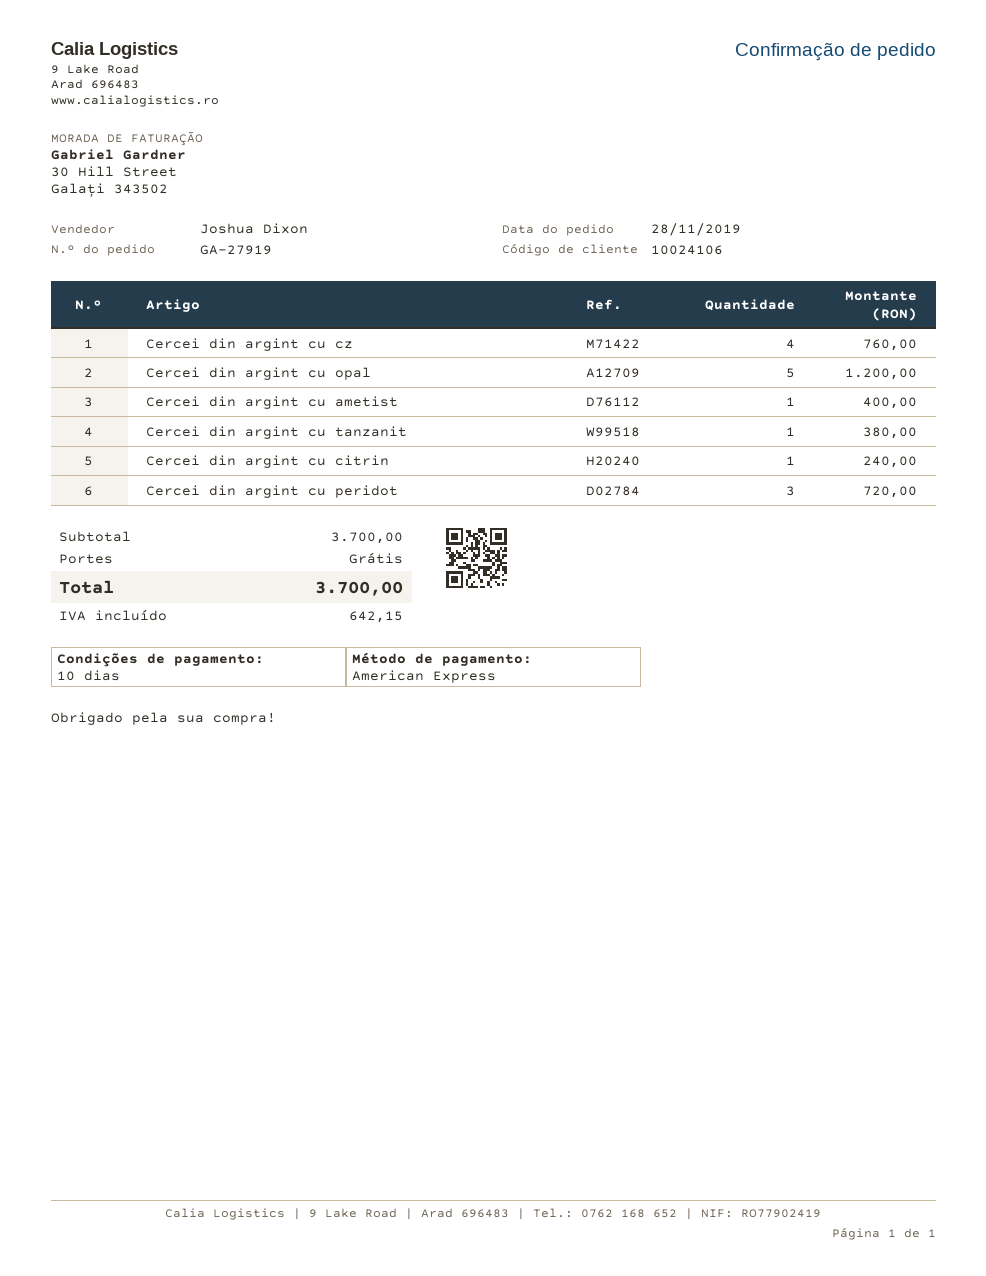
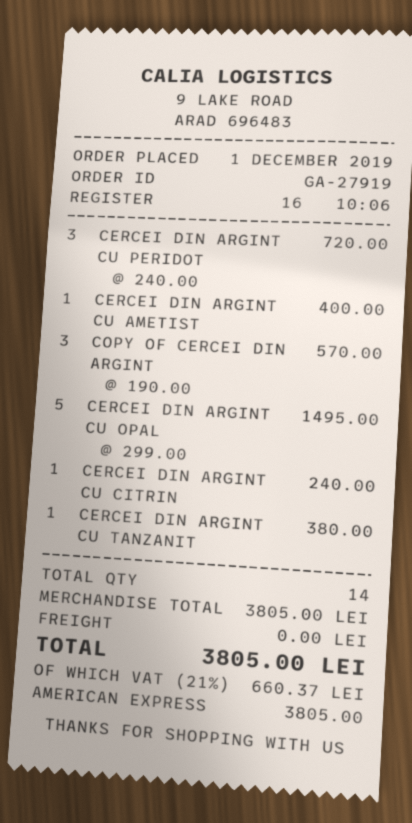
order date: 2019-11-28 -> 2019-12-01
Cercei din argint cu cz: 4 for 760.00 -> none
Cercei din argint cu opal: 5 for 1200.00 -> 5 for 1495.00
COPY OF CERCEI DIN ARGINT: none -> 3 for 570.00
subtotal: 3700.00 -> 3805.00
tax: 642.15 -> 660.37
total: 3700.00 -> 3805.00

